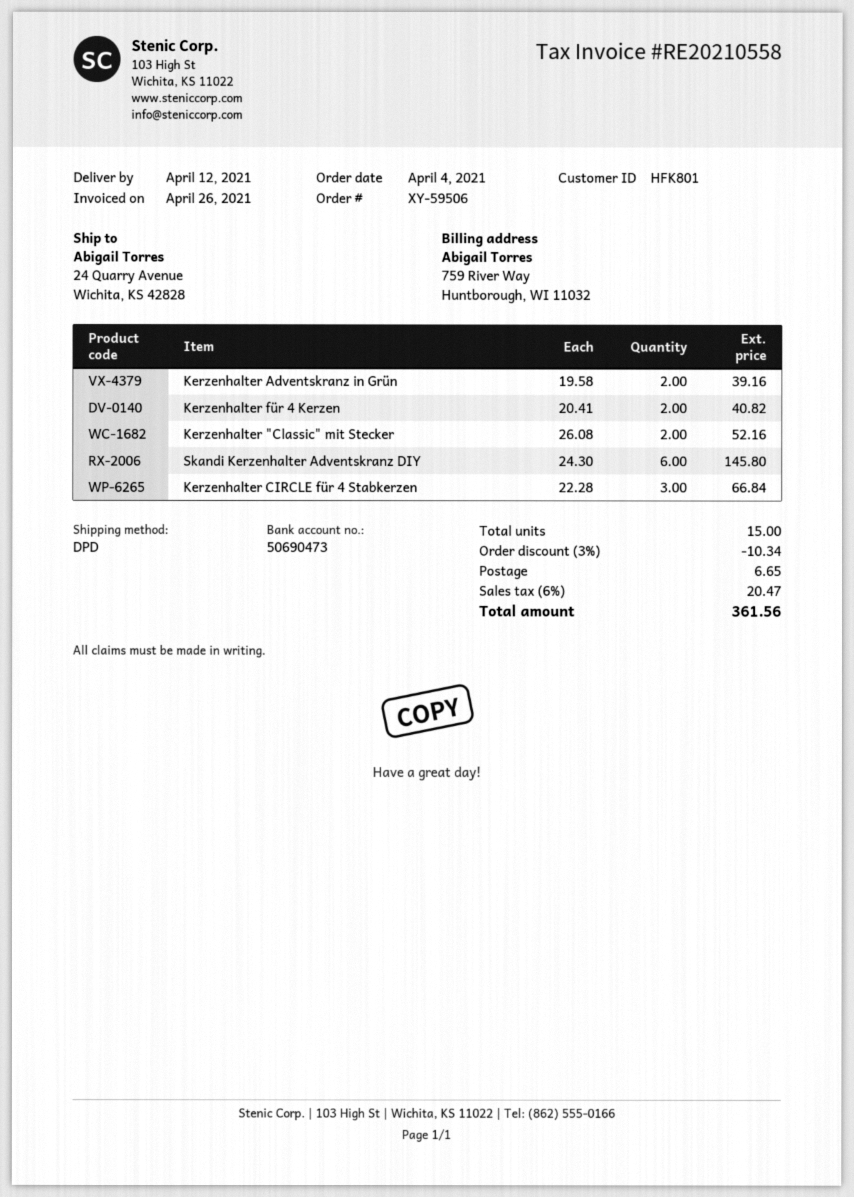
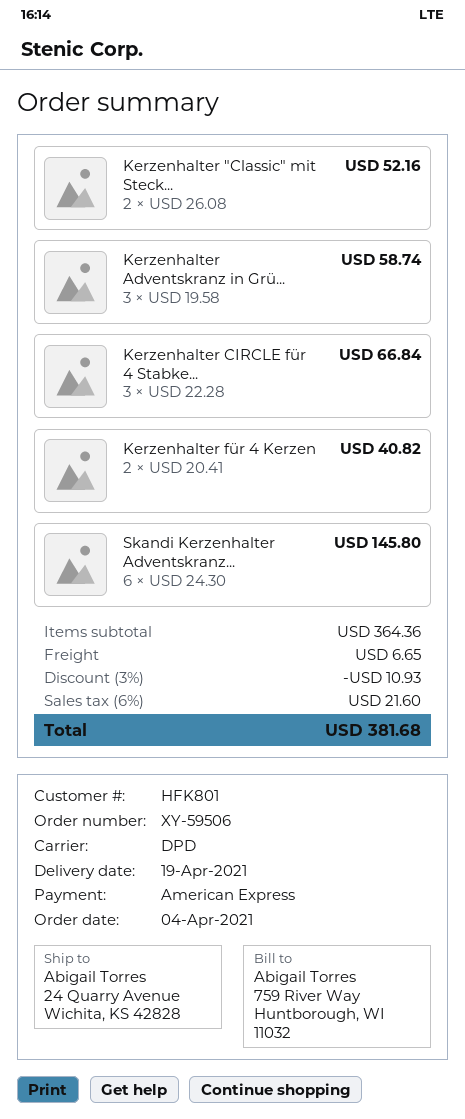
delivery date: 2021-04-12 -> 2021-04-19
Kerzenhalter Adventskranz in Grün: 2 x 19.58 = 39.16 -> 3 x 19.58 = 58.74
discount: 3% = 10.34 -> 3% = 10.93
tax: 6% = 20.47 -> 6% = 21.60
total: 361.56 -> 381.68

